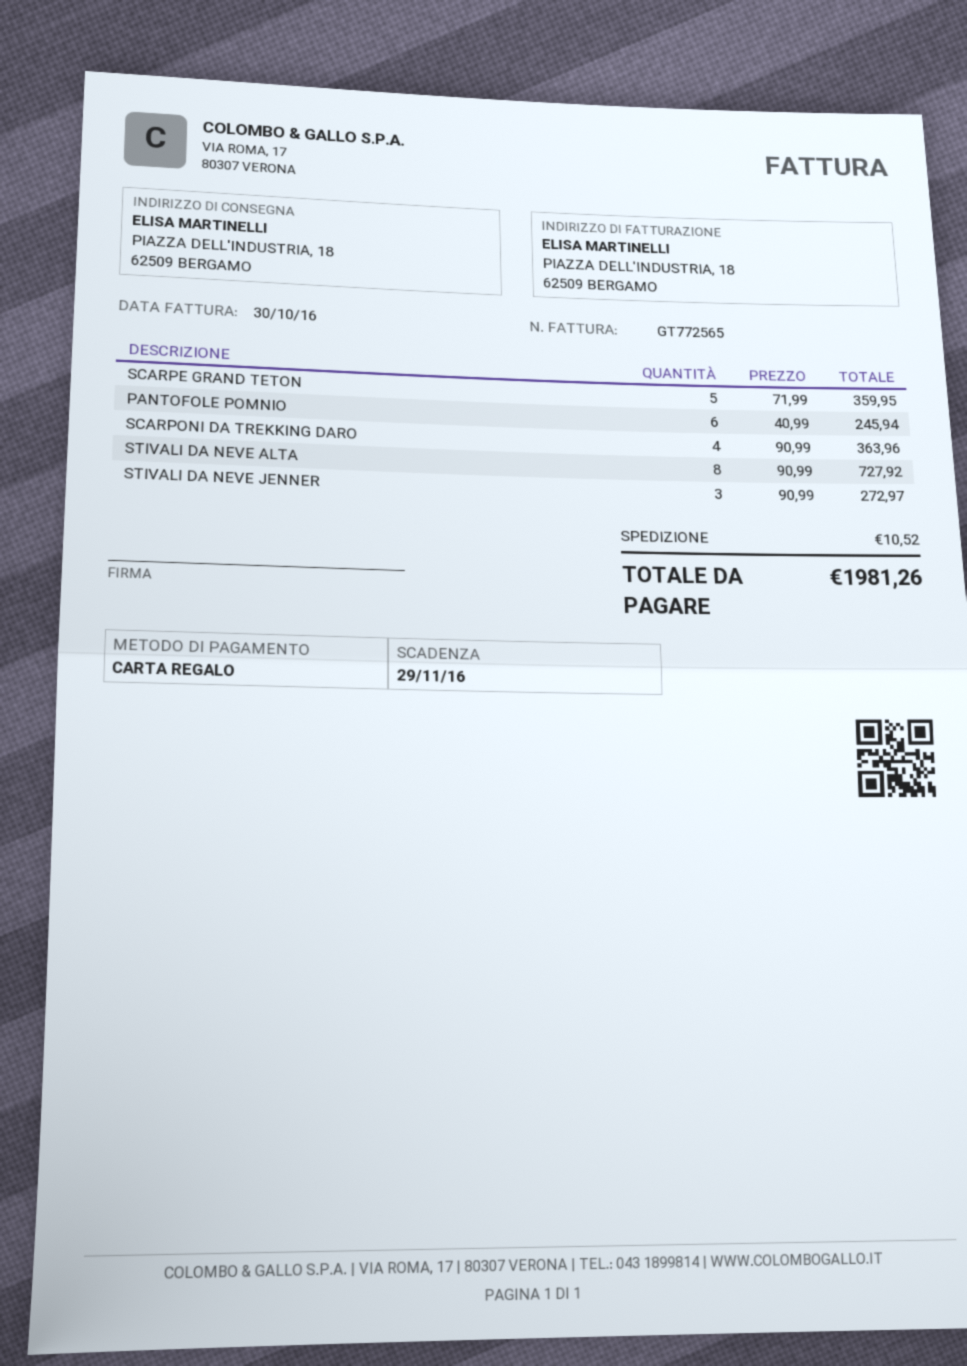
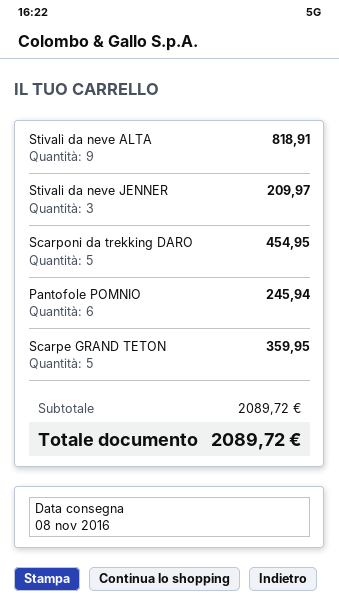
SCARPONI DA TREKKING DARO: 4 for 363.96 -> 5 for 454.95
STIVALI DA NEVE ALTA: 8 for 727.92 -> 9 for 818.91
STIVALI DA NEVE JENNER: 3 for 272.97 -> 3 for 209.97
shipping: 10.52 -> none
total: 1981.26 -> 2089.72

